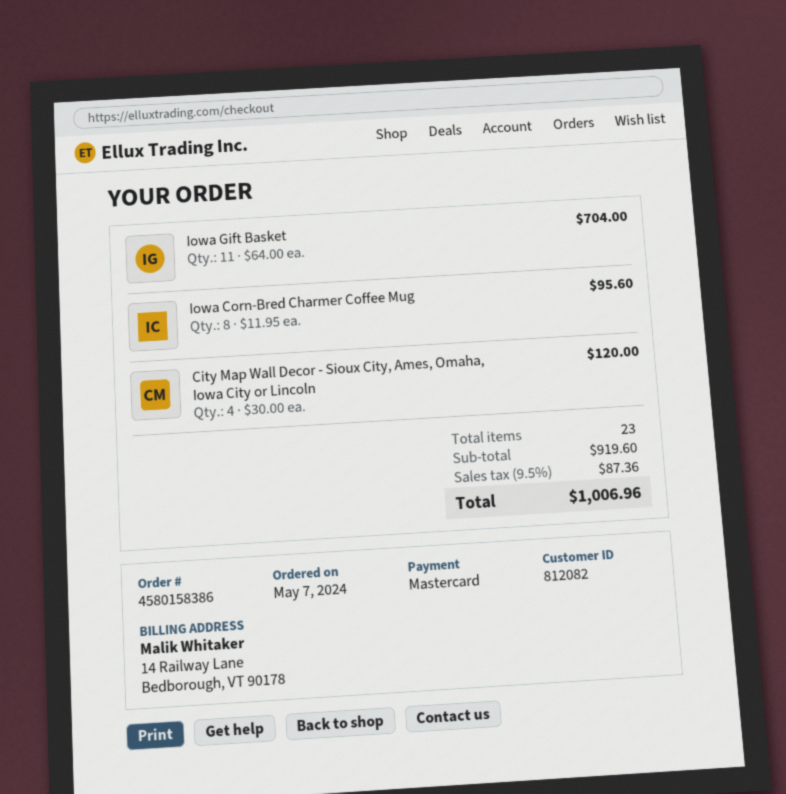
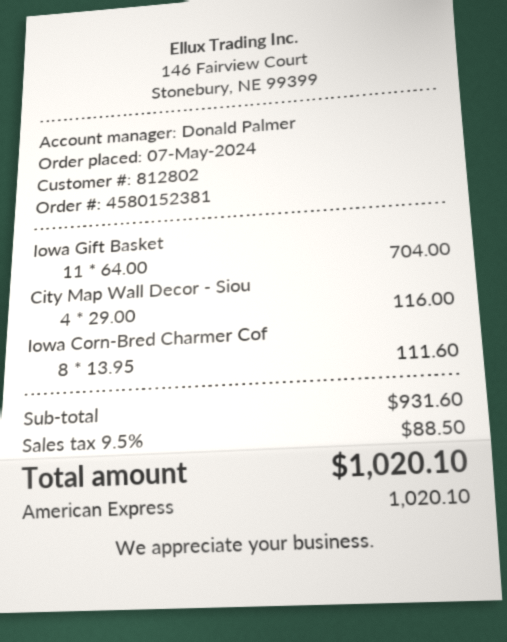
order number: 4580158386 -> 4580152381
customer number: 812082 -> 812802
payment method: Mastercard -> American Express
Iowa Corn-Bred Charmer Coffee Mug: 8 x 11.95 = 95.60 -> 8 x 13.95 = 111.60
City Map Wall Decor - Sioux City, Ames, Omaha, Iowa City or Lincoln: 4 x 30.00 = 120.00 -> 4 x 29.00 = 116.00
subtotal: 919.60 -> 931.60
tax: 9.5% = 87.36 -> 9.5% = 88.50
total: 1006.96 -> 1020.10

